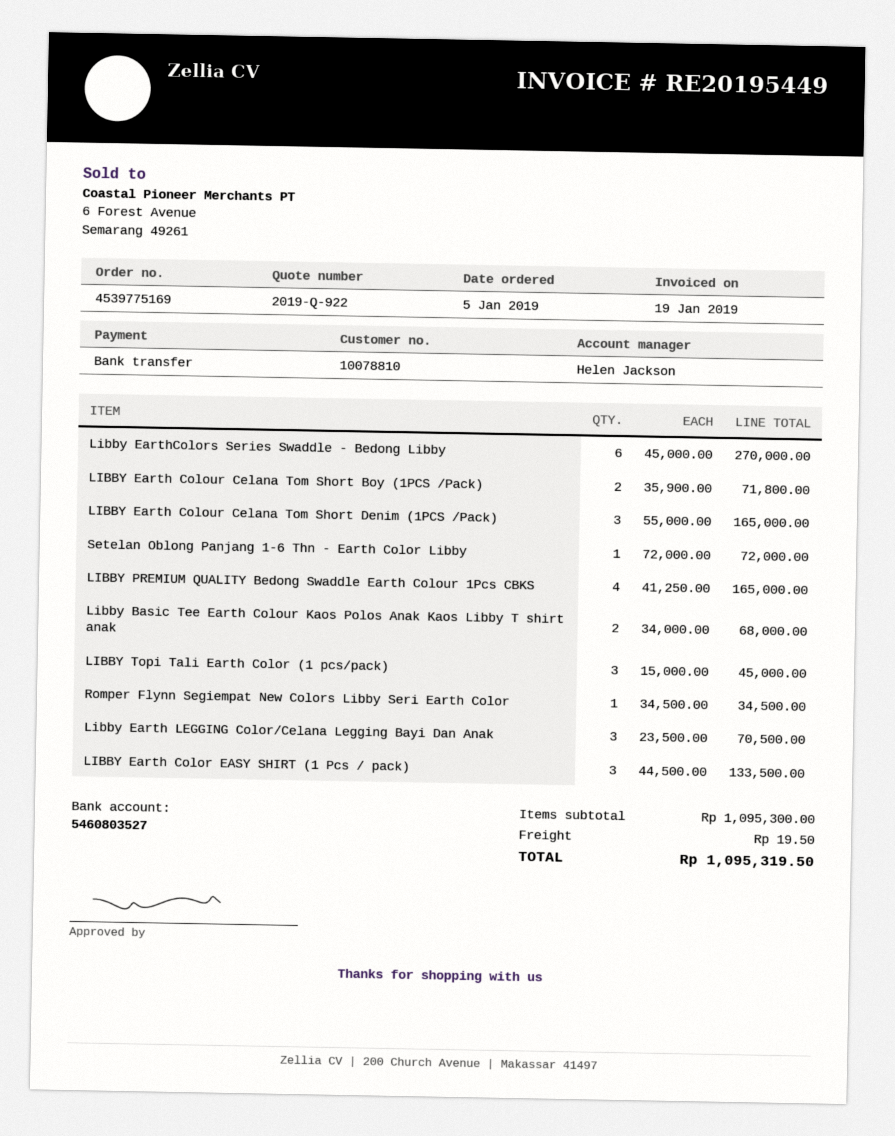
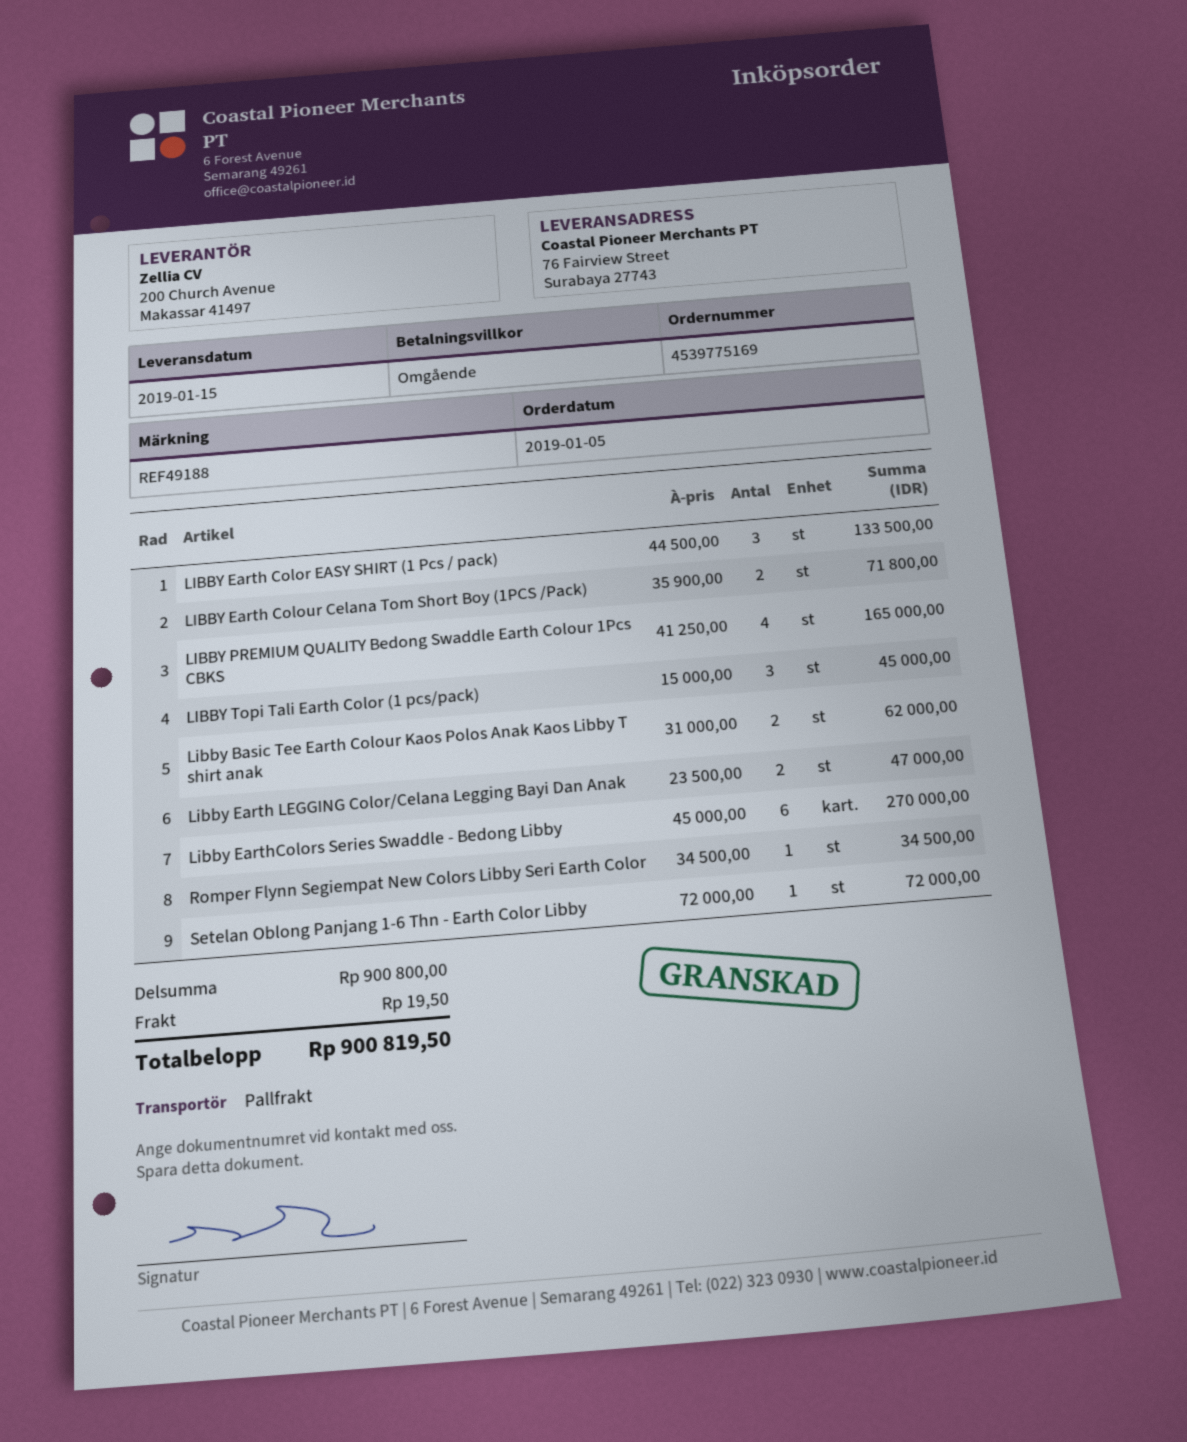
LIBBY Earth Colour Celana Tom Short Denim (1PCS /Pack): 3 x 55000.00 = 165000.00 -> none
Libby Basic Tee Earth Colour Kaos Polos Anak Kaos Libby T shirt anak: 2 x 34000.00 = 68000.00 -> 2 x 31000.00 = 62000.00
Libby Earth LEGGING Color/Celana Legging Bayi Dan Anak: 3 x 23500.00 = 70500.00 -> 2 x 23500.00 = 47000.00
subtotal: 1095300.00 -> 900800.00
total: 1095319.50 -> 900819.50

